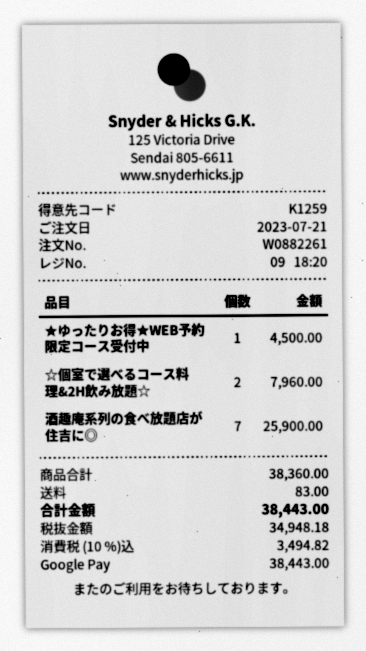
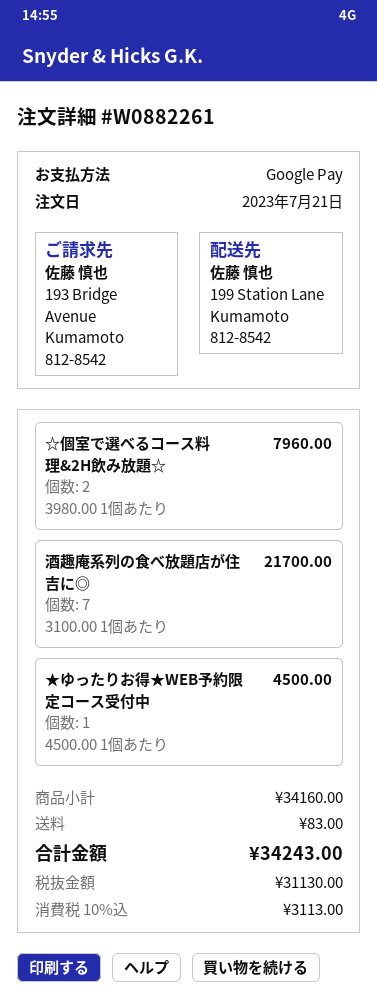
酒趣庵系列の食べ放題店が住吉に◎: 7 for 25900.00 -> 7 for 21700.00
subtotal: 38360.00 -> 34160.00
net: 34948.18 -> 31130.00
tax: 10% = 3494.82 -> 10% = 3113.00
total: 38443.00 -> 34243.00

